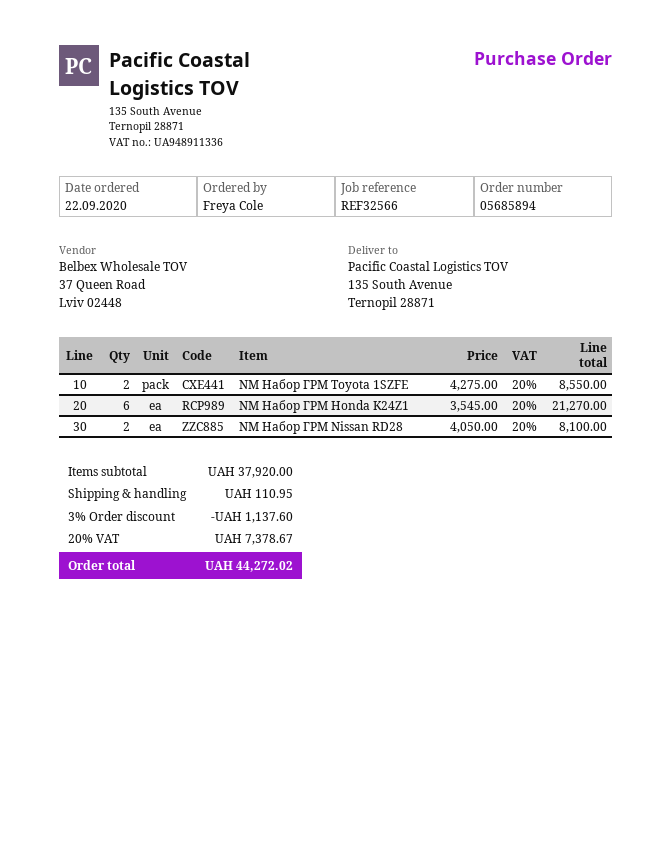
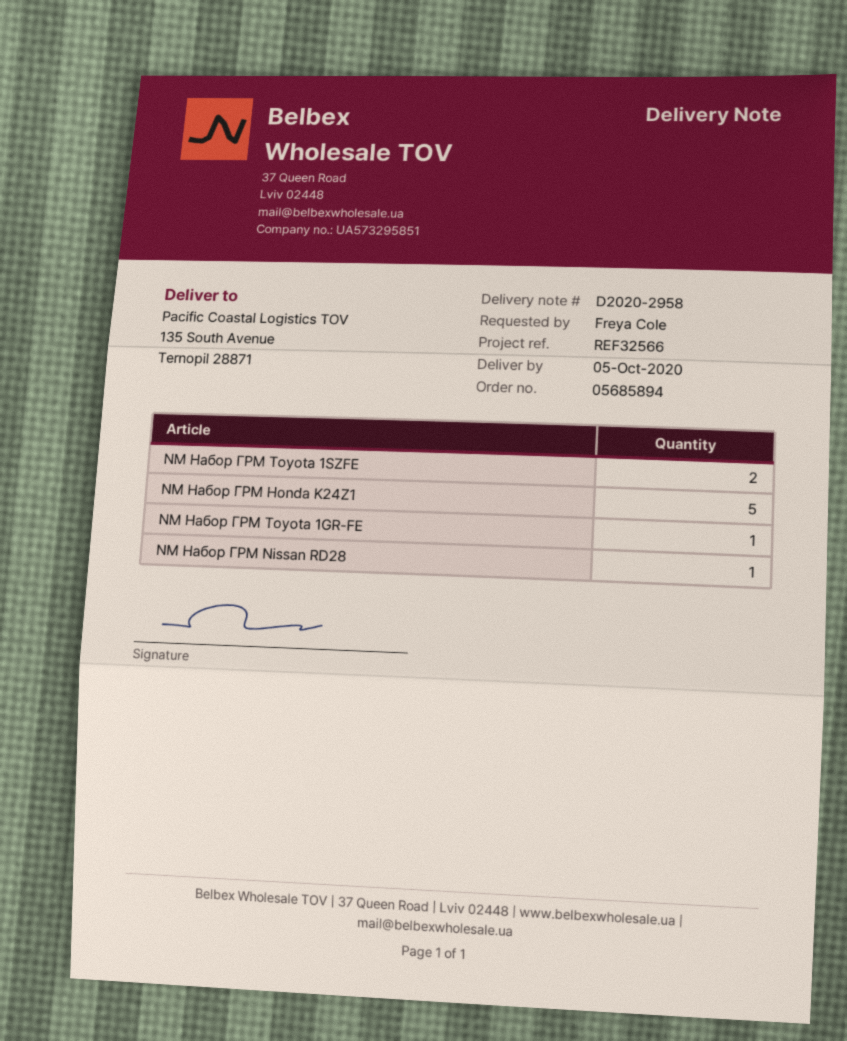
NM Набор ГРМ Honda K24Z1: 6 -> 5
NM Набор ГРМ Nissan RD28: 2 -> 1
NM Набор ГРМ Toyota 1GR-FE: none -> 1

